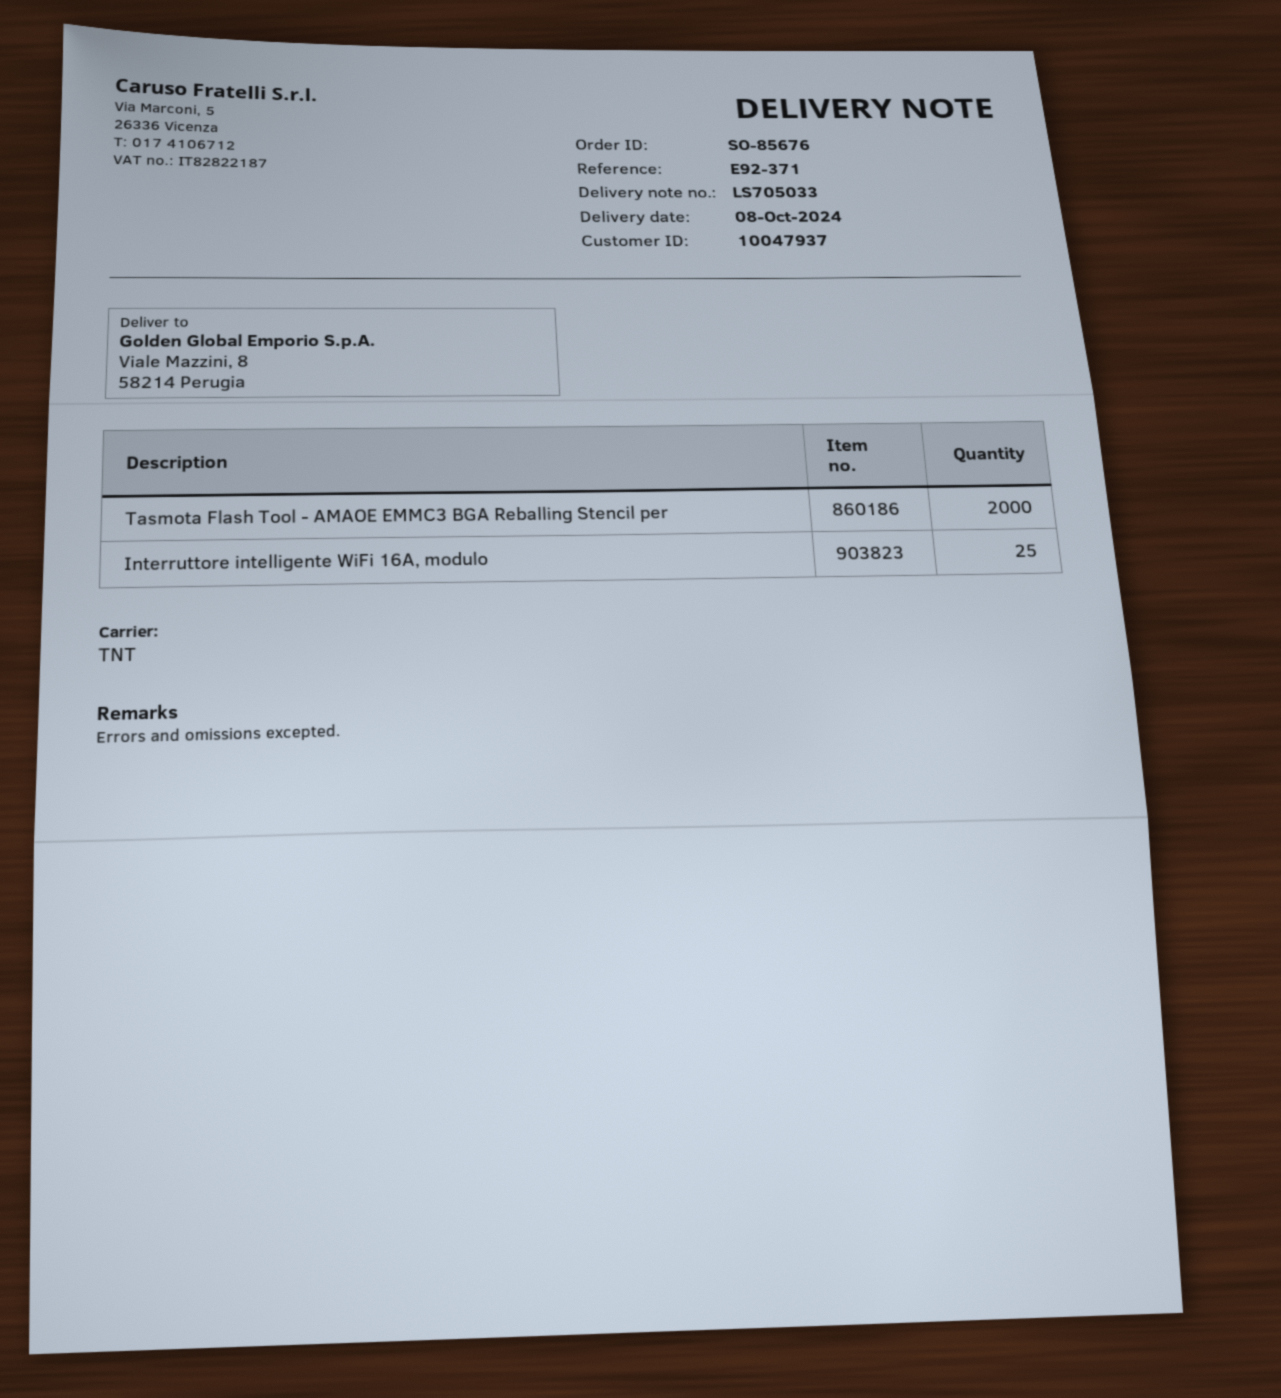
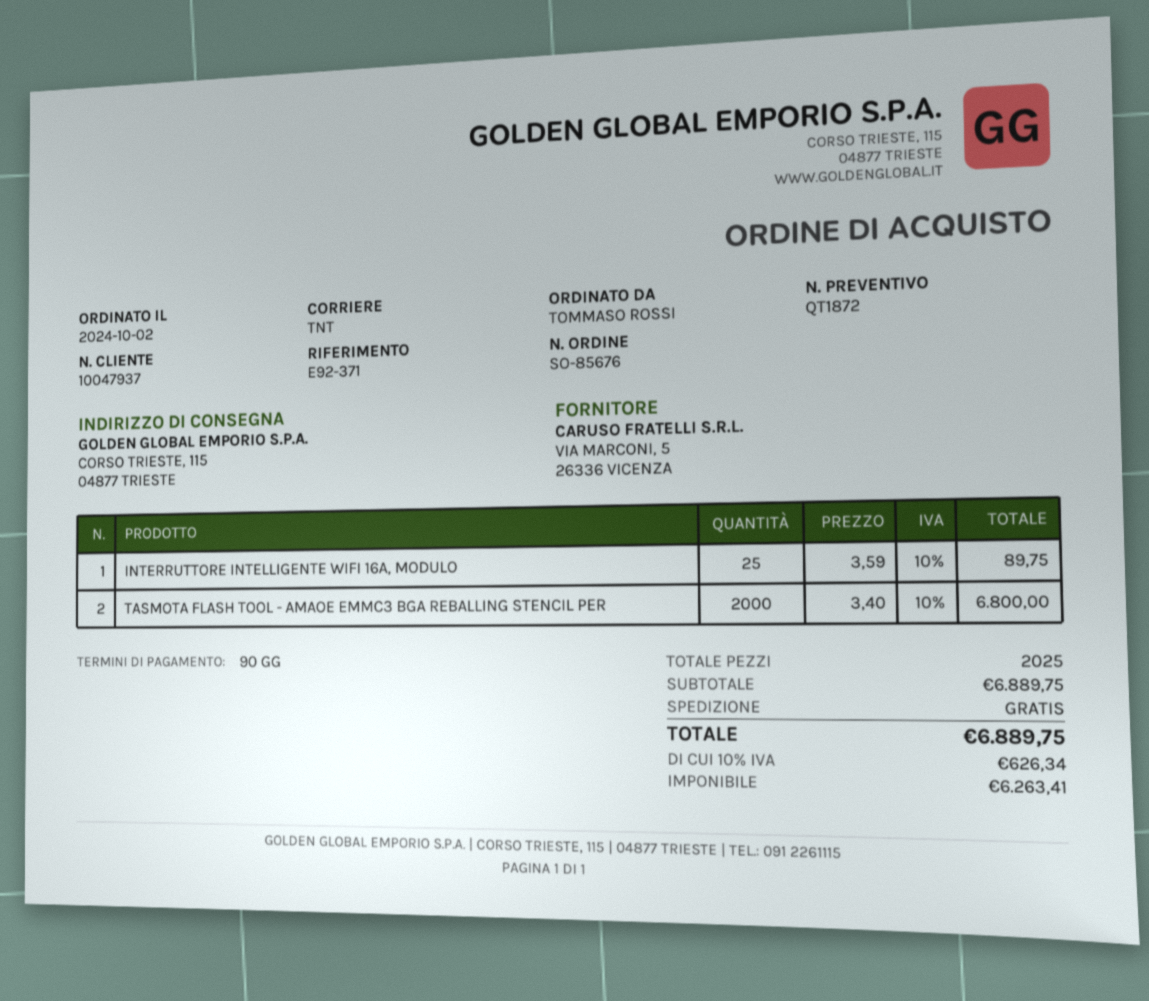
ship to: Viale Mazzini, 8, 58214 Perugia -> CORSO TRIESTE, 115, 04877 TRIESTE

